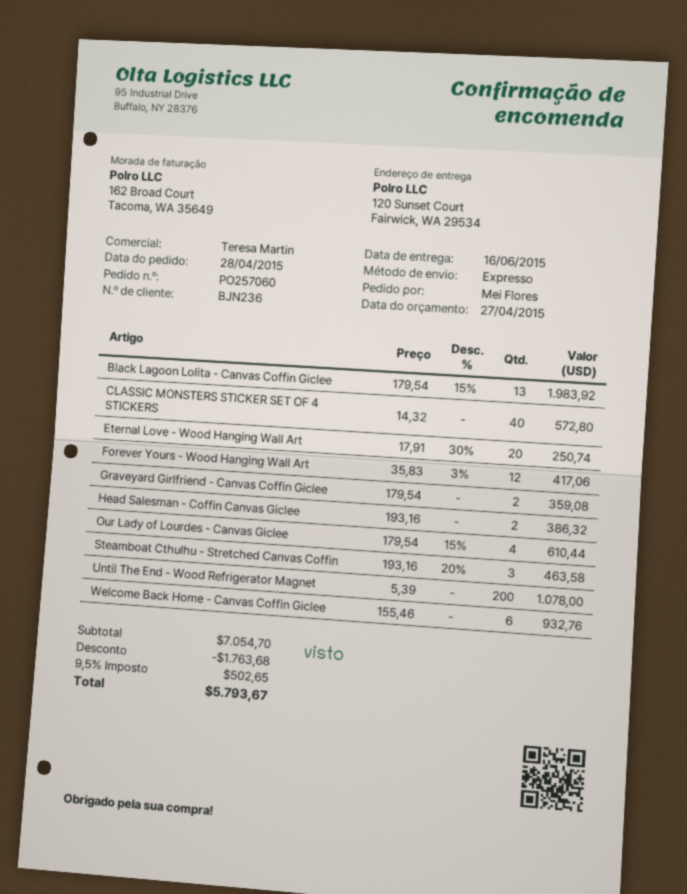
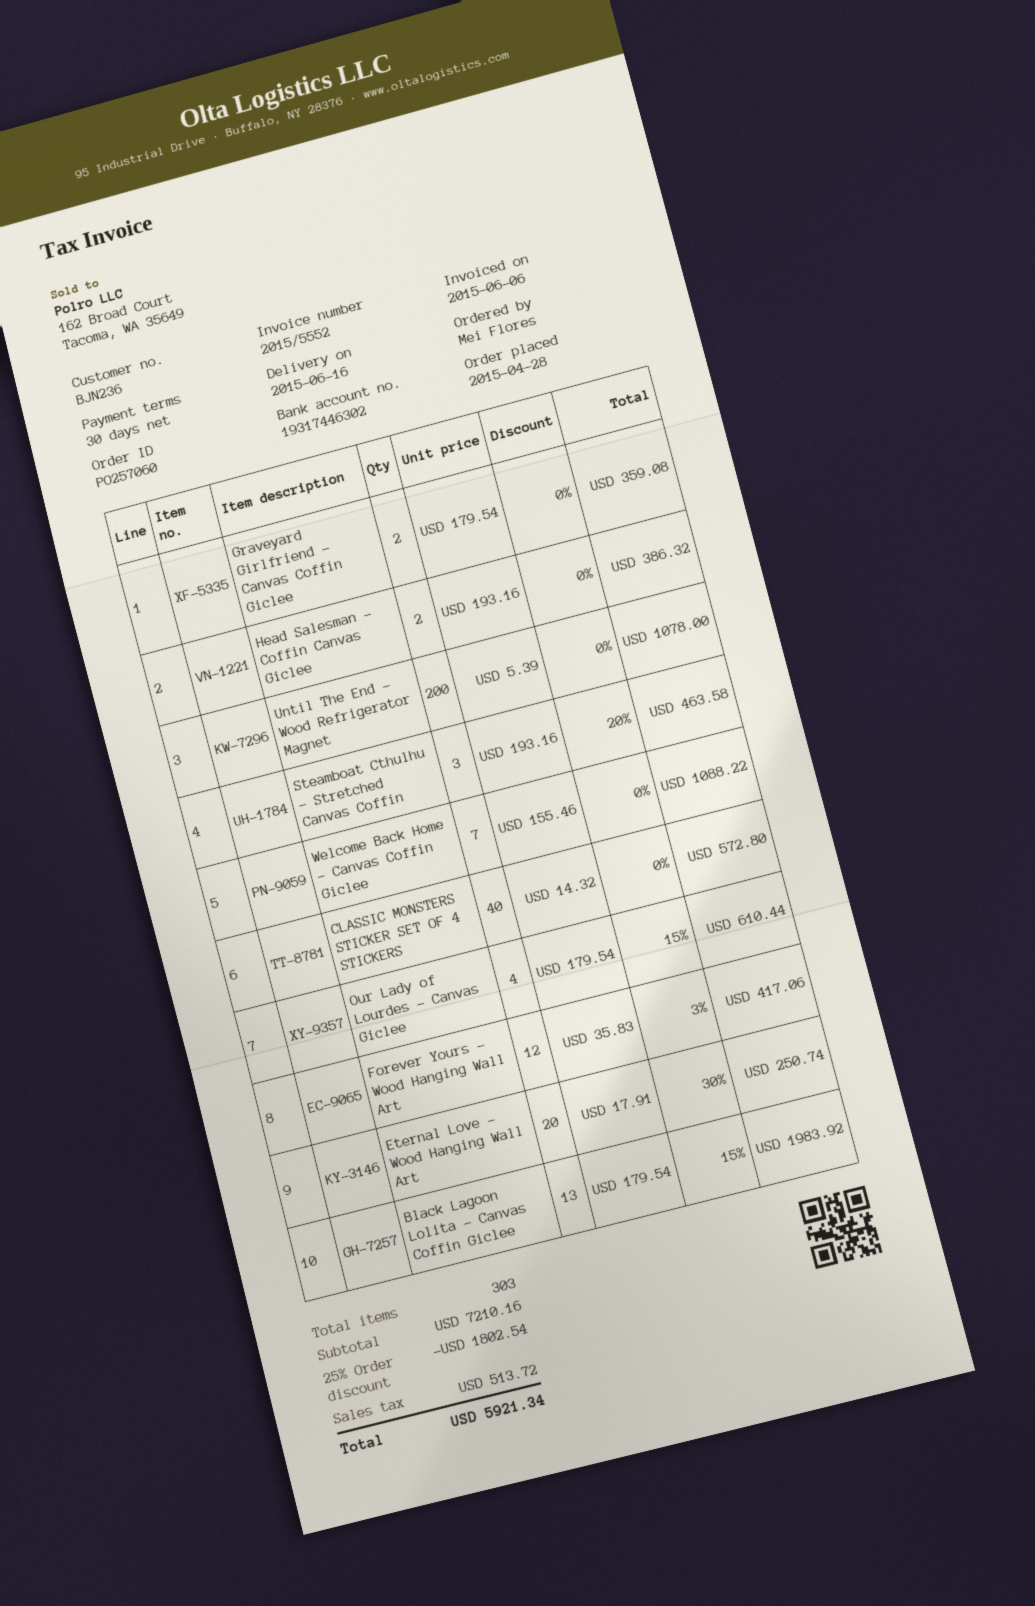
Welcome Back Home - Canvas Coffin Giclee: 6 x 155.46 = 932.76 -> 7 x 155.46 = 1088.22
subtotal: 7054.70 -> 7210.16
discount: 1763.68 -> 1802.54
tax: 502.65 -> 513.72
total: 5793.67 -> 5921.34

